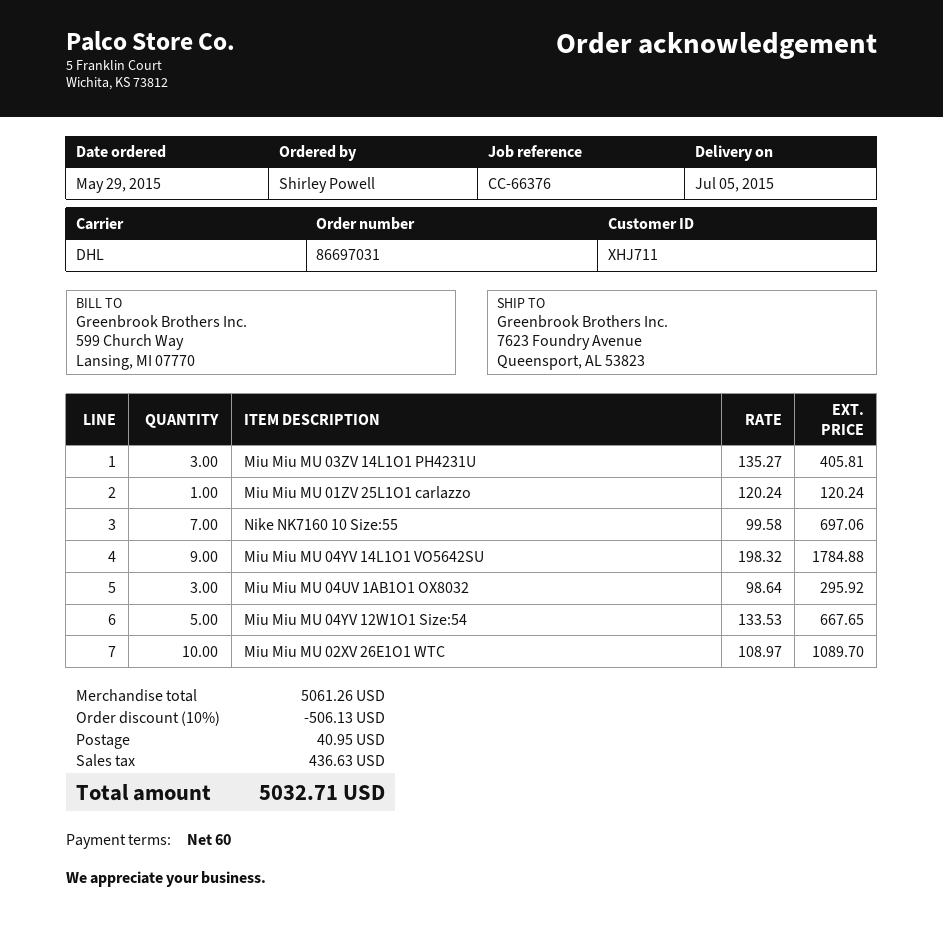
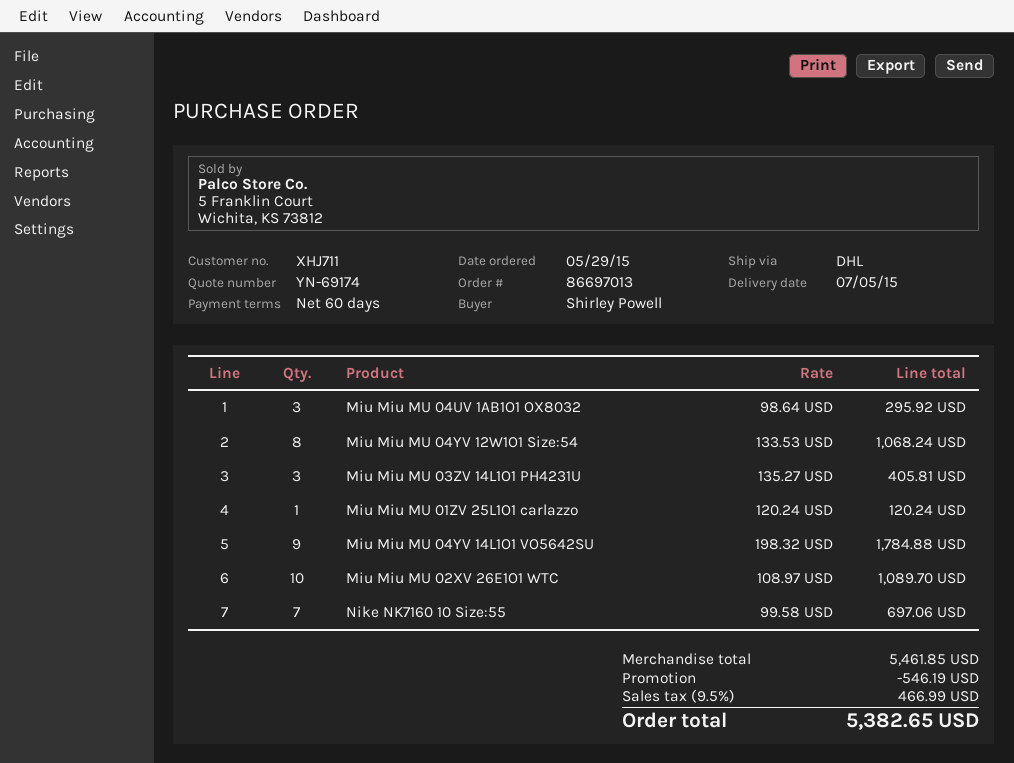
order number: 86697031 -> 86697013
Miu Miu MU 04YV 12W1O1 Size:54: 5 x 133.53 = 667.65 -> 8 x 133.53 = 1068.24
subtotal: 5061.26 -> 5461.85
discount: 506.13 -> 546.19
shipping: 40.95 -> none
tax: 436.63 -> 466.99
total: 5032.71 -> 5382.65

